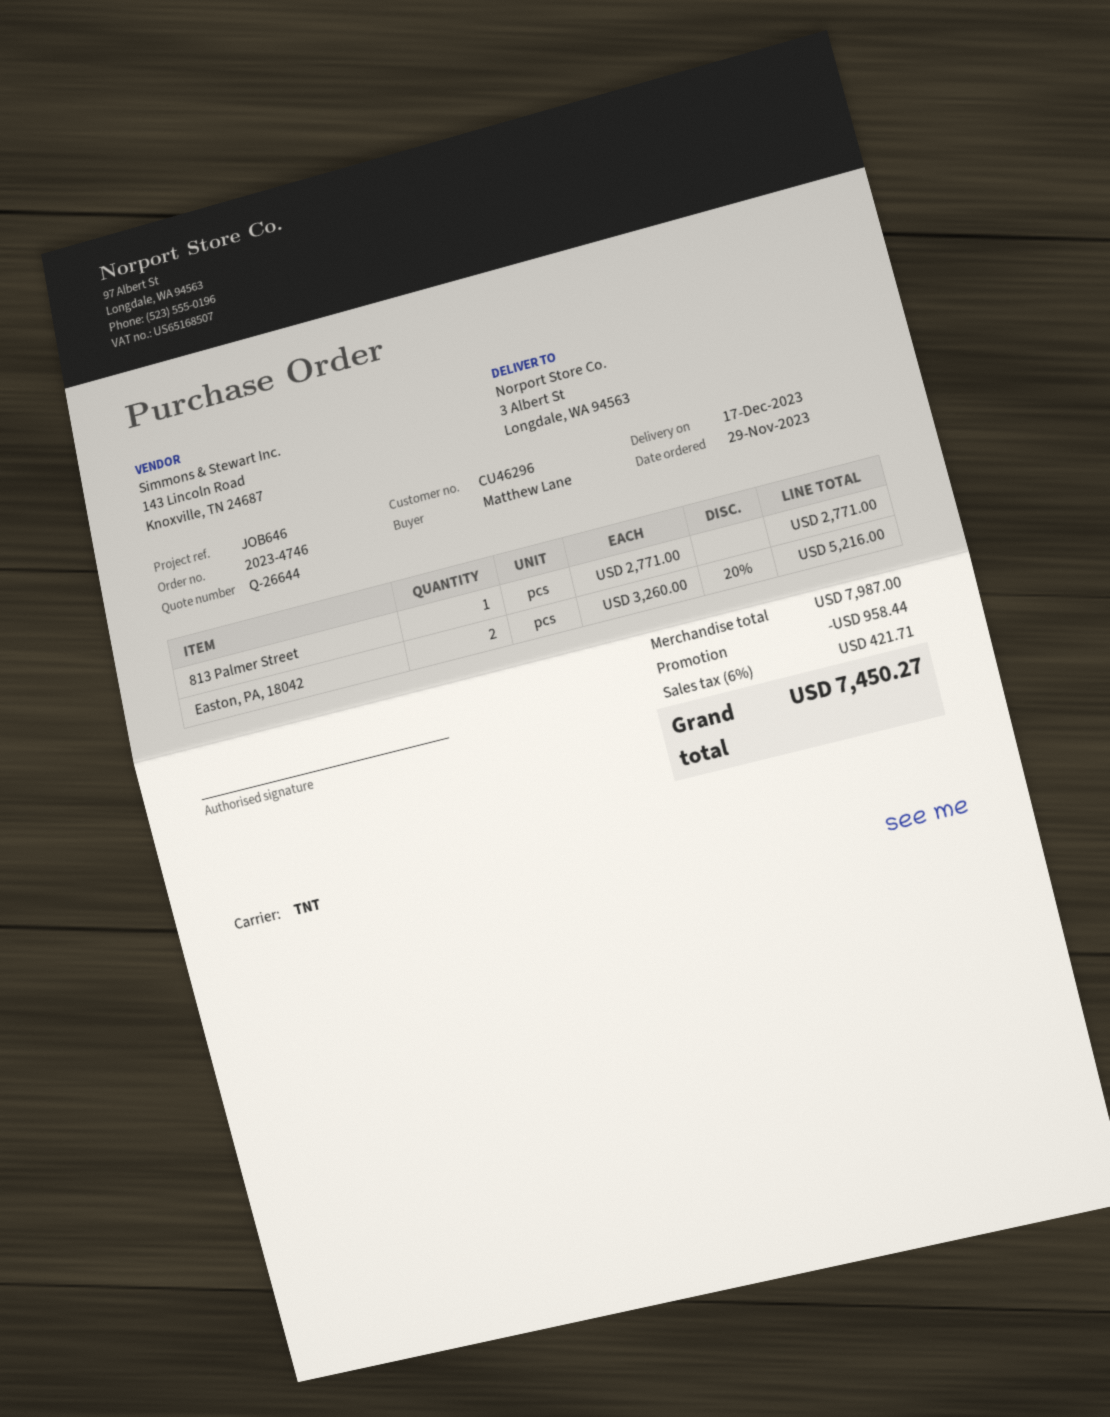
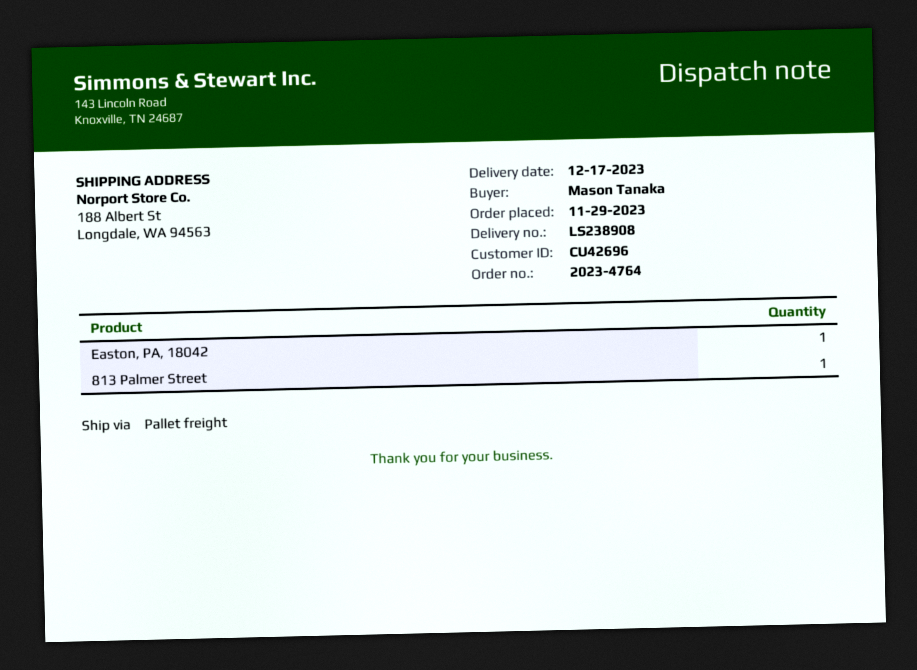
order number: 2023-4746 -> 2023-4764
customer number: CU46296 -> CU42696
ordered by: Matthew Lane -> Mason Tanaka
shipping method: TNT -> pallet freight
ship to: 3 Albert St, Longdale, WA 94563 -> 188 Albert St, Longdale, WA 94563
Easton, PA, 18042: 2 -> 1

